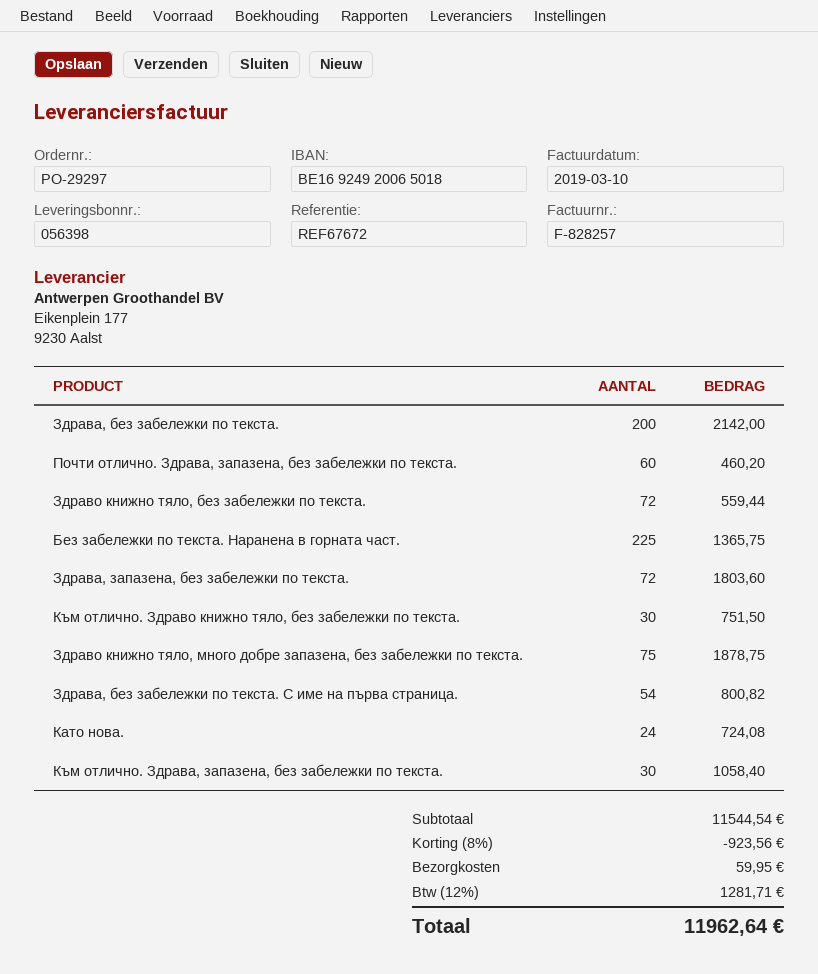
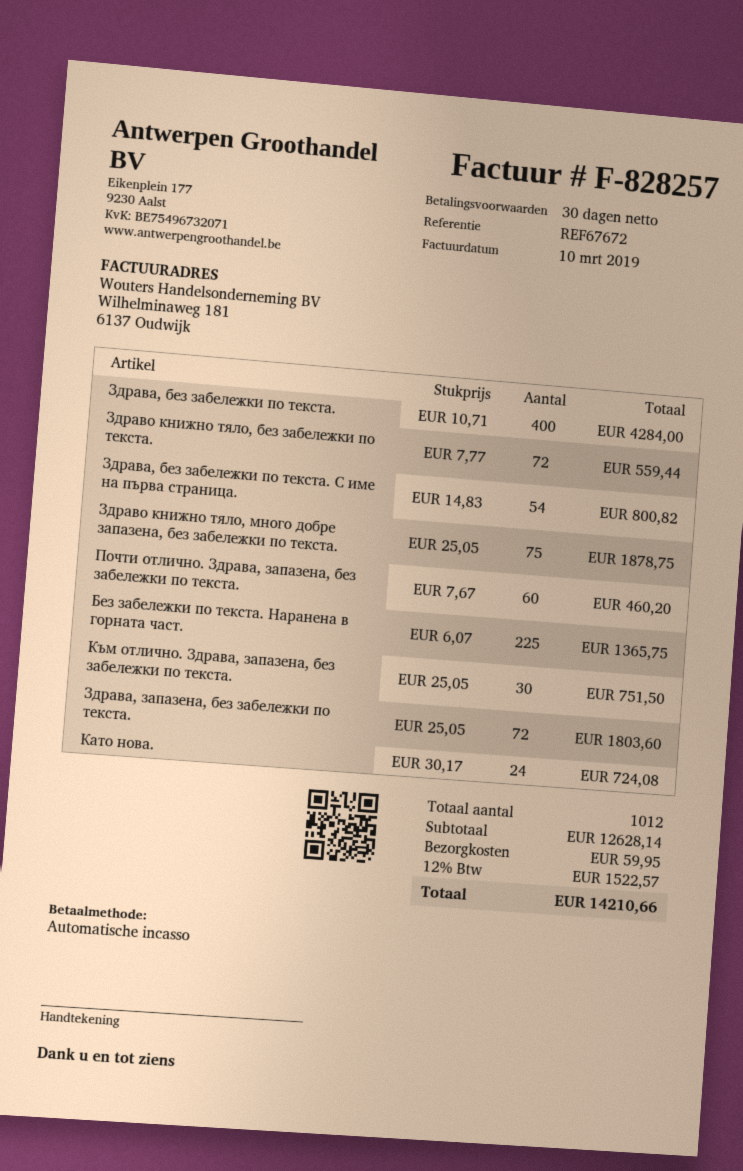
Здрава, без забележки по текста.: 200 for 2142.00 -> 400 for 4284.00
Към отлично. Здраво книжно тяло, без забележки по текста.: 30 for 751.50 -> none
Към отлично. Здрава, запазена, без забележки по текста.: 30 for 1058.40 -> 30 for 751.50
subtotal: 11544.54 -> 12628.14
discount: 8% = 923.56 -> none
tax: 12% = 1281.71 -> 12% = 1522.57
total: 11962.64 -> 14210.66

